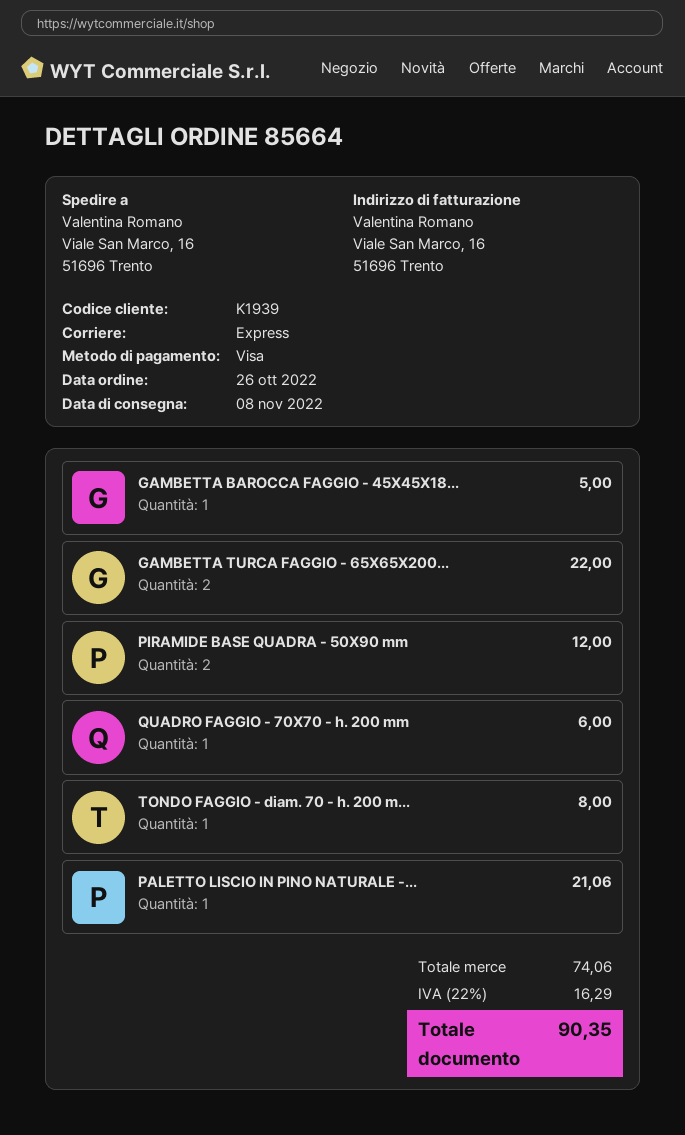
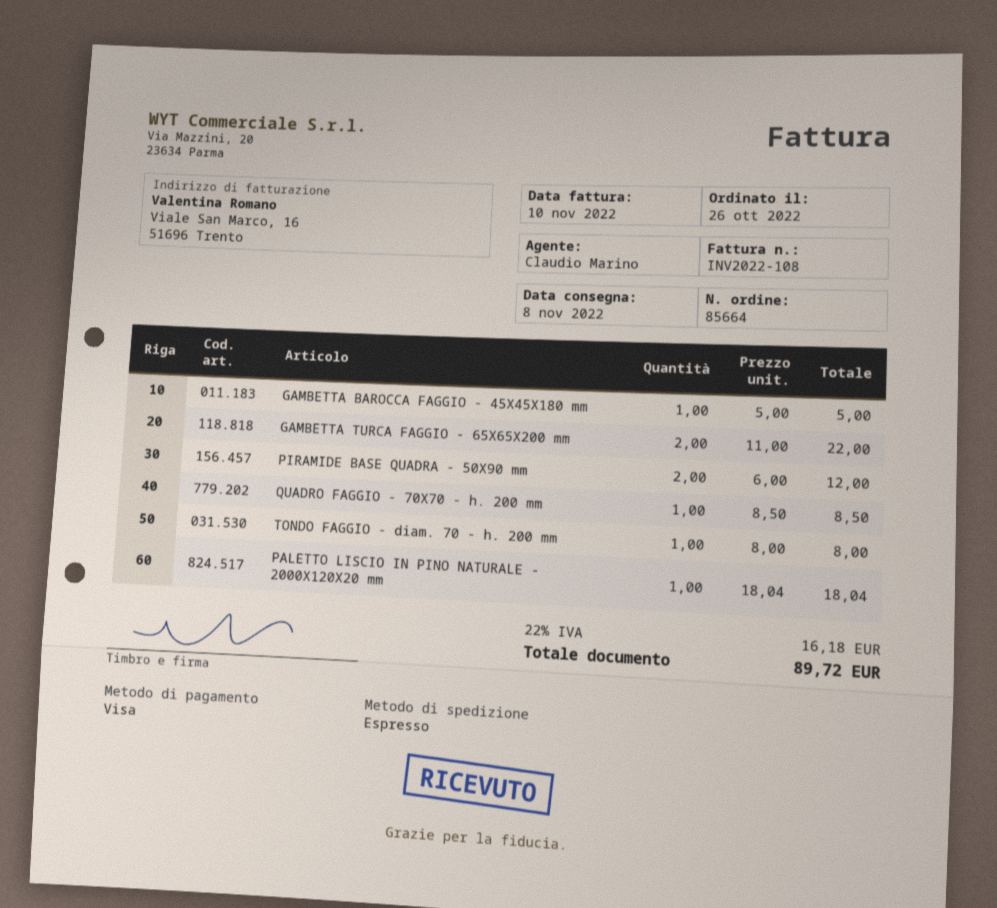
QUADRO FAGGIO - 70X70 - h. 200 mm: 1 for 6.00 -> 1 for 8.50
PALETTO LISCIO IN PINO NATURALE -...: 1 for 21.06 -> 1 for 18.04
tax: 22% = 16.29 -> 22% = 16.18
total: 90.35 -> 89.72

